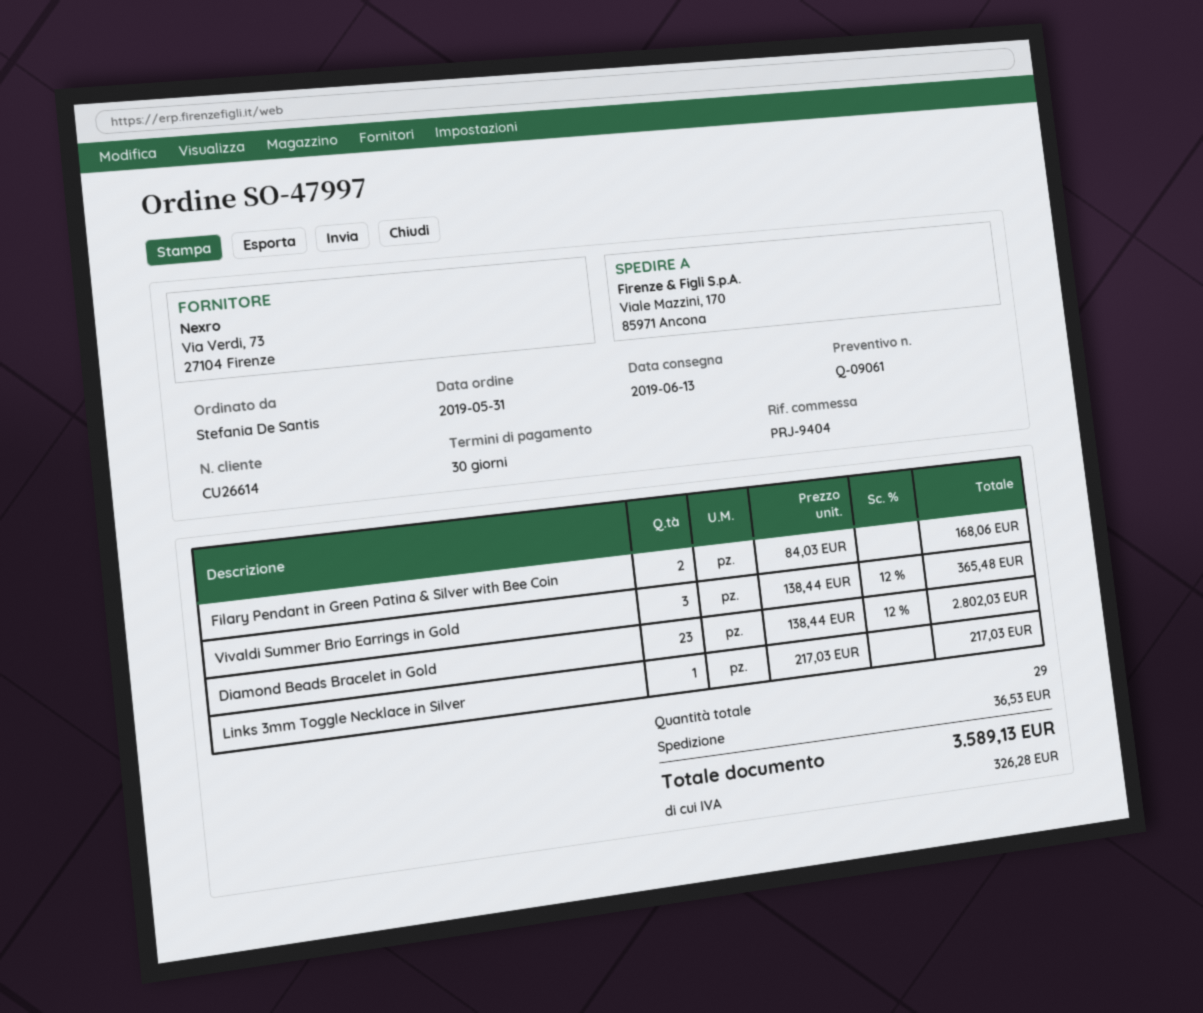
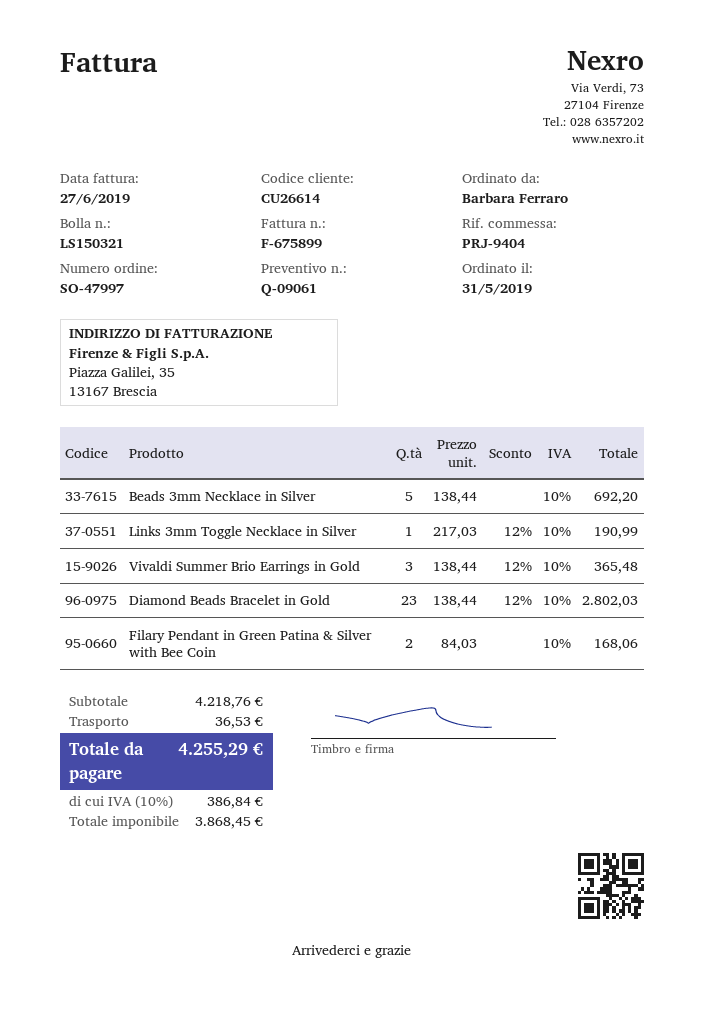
ordered by: Stefania De Santis -> Barbara Ferraro
Links 3mm Toggle Necklace in Silver: 1 x 217.03 = 217.03 -> 1 x 217.03 - 12% = 190.99
Beads 3mm Necklace in Silver: none -> 5 x 138.44 = 692.20
tax: 326.28 -> 386.84
total: 3589.13 -> 4255.29

